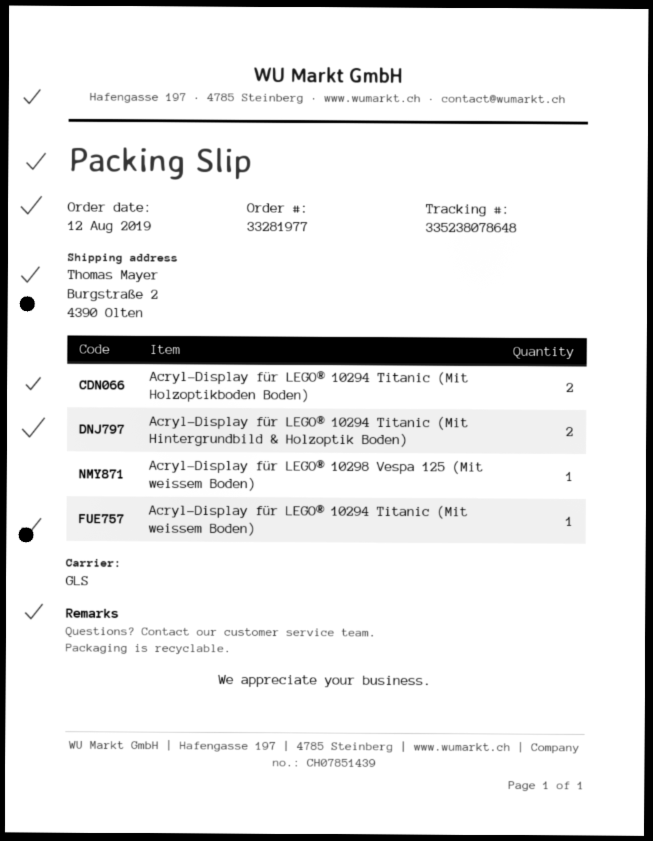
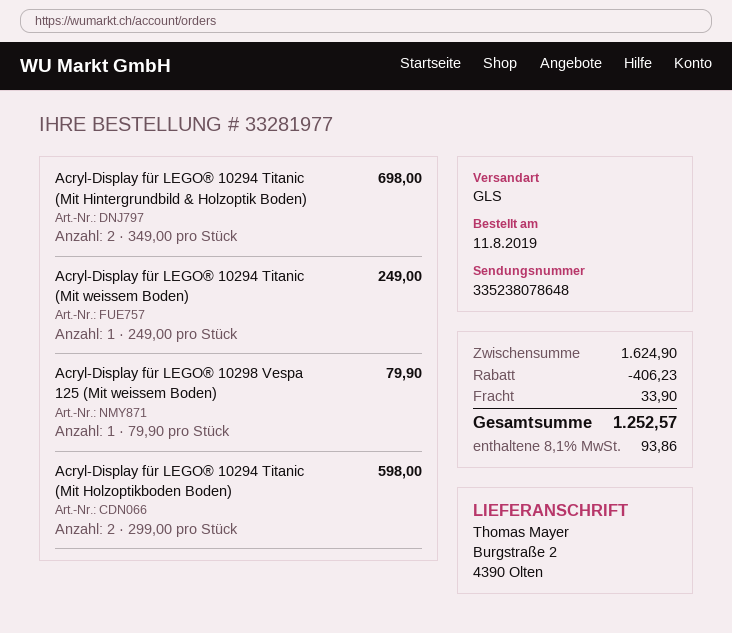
order date: 2019-08-12 -> 2019-08-11

